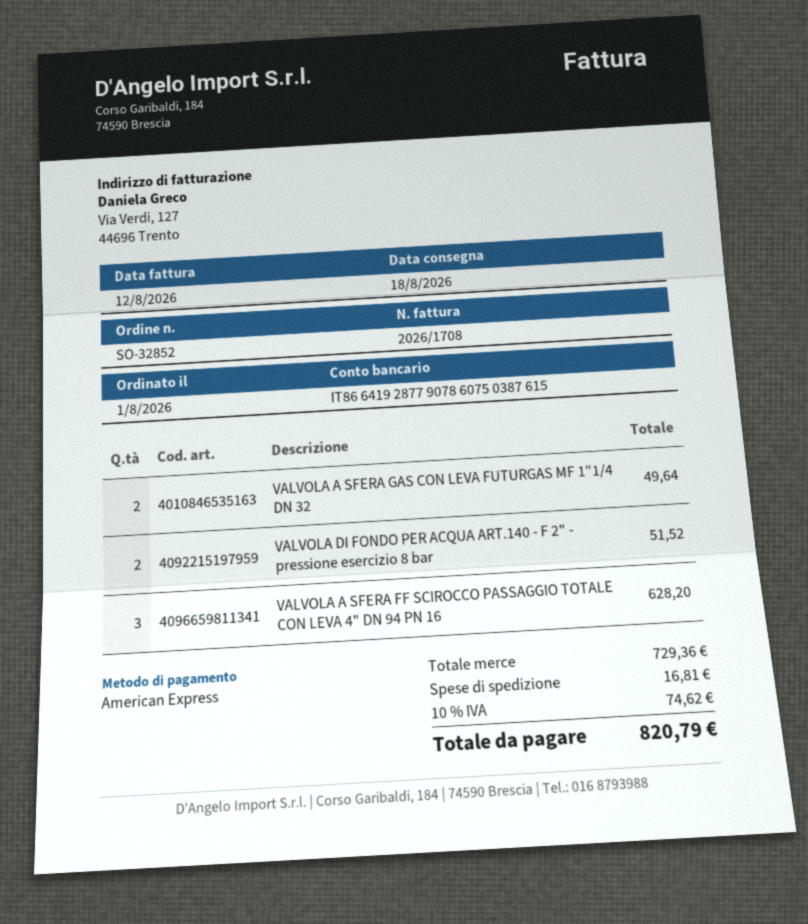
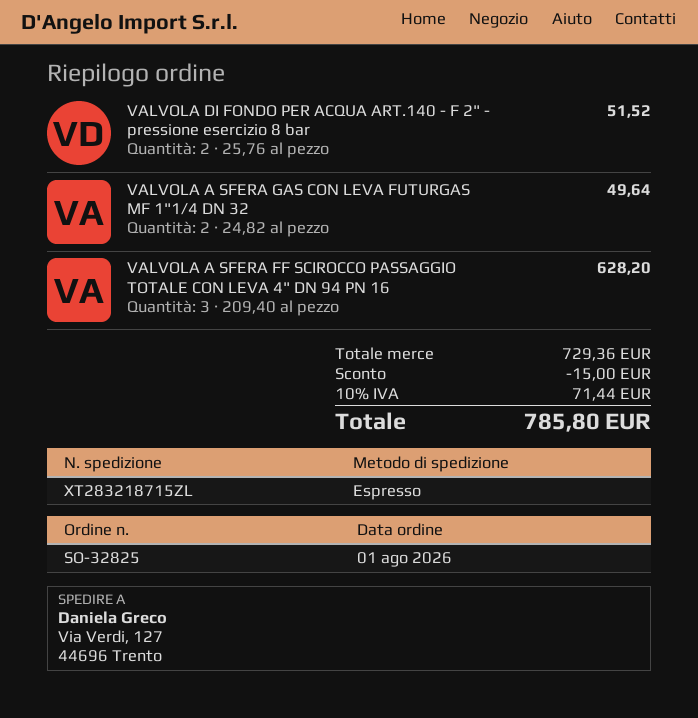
order number: SO-32852 -> SO-32825
discount: none -> 15.00
shipping: 16.81 -> none
tax: 10% = 74.62 -> 10% = 71.44
total: 820.79 -> 785.80

